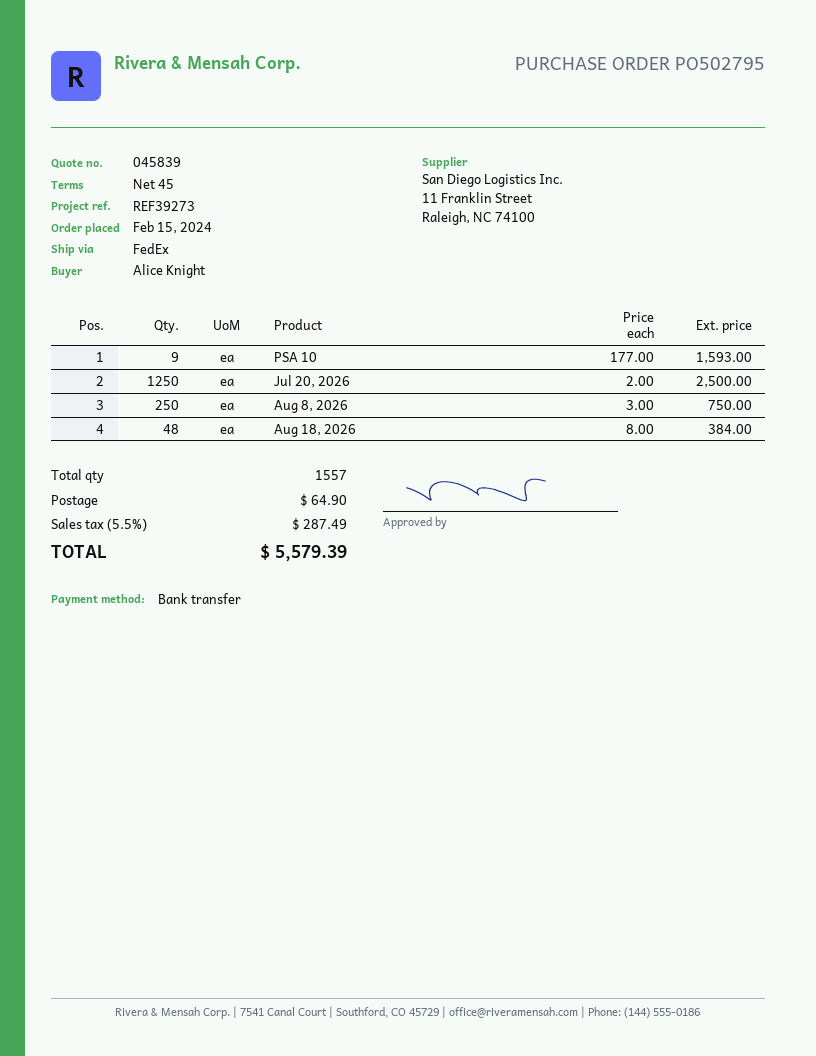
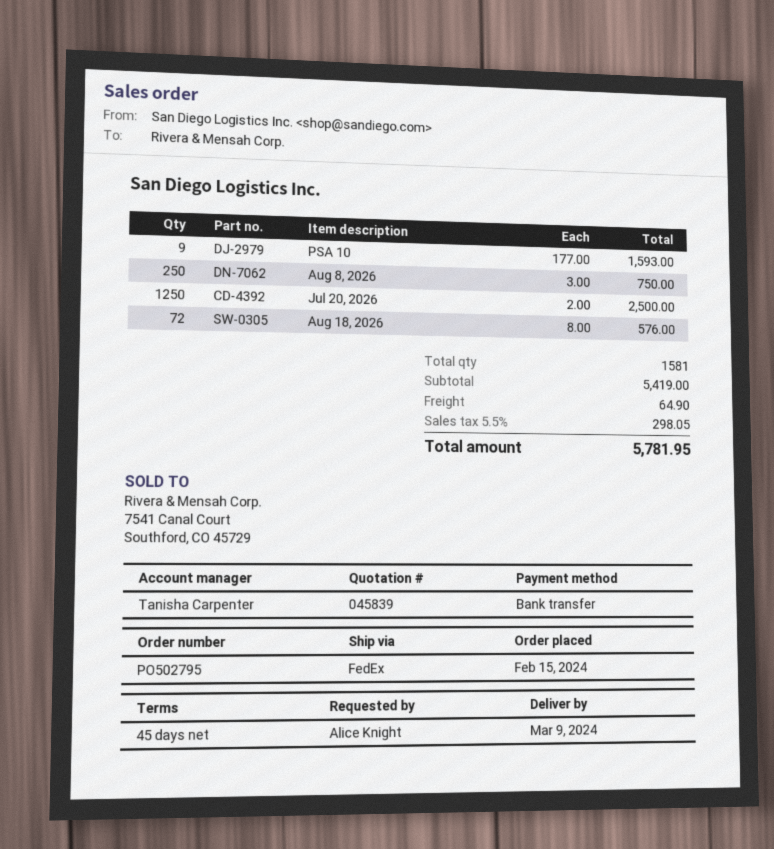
Aug 18, 2026: 48 x 8.00 = 384.00 -> 72 x 8.00 = 576.00
total quantity: 1557 -> 1581
tax: 5.5% = 287.49 -> 5.5% = 298.05
total: 5579.39 -> 5781.95

